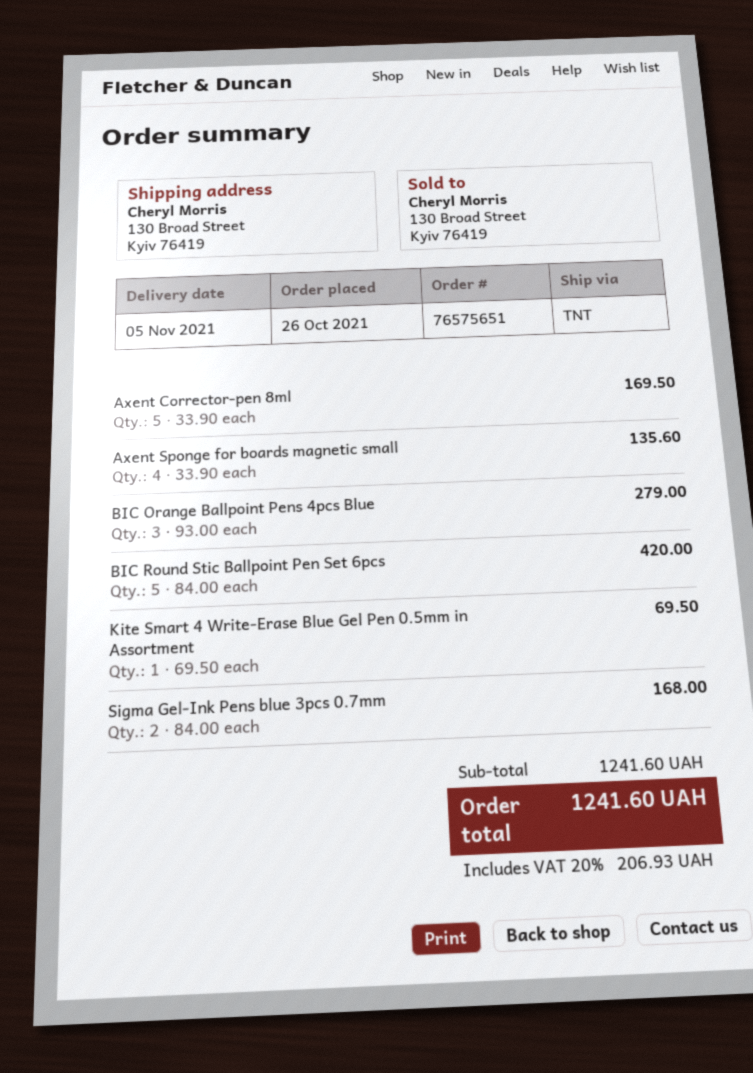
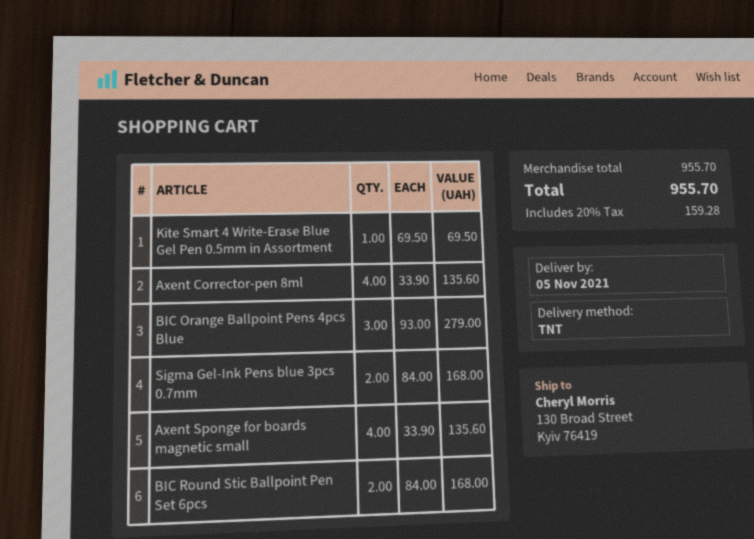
Axent Corrector-pen 8ml: 5 x 33.90 = 169.50 -> 4 x 33.90 = 135.60
BIC Round Stic Ballpoint Pen Set 6pcs: 5 x 84.00 = 420.00 -> 2 x 84.00 = 168.00
subtotal: 1241.60 -> 955.70
tax: 20% = 206.93 -> 20% = 159.28
total: 1241.60 -> 955.70

